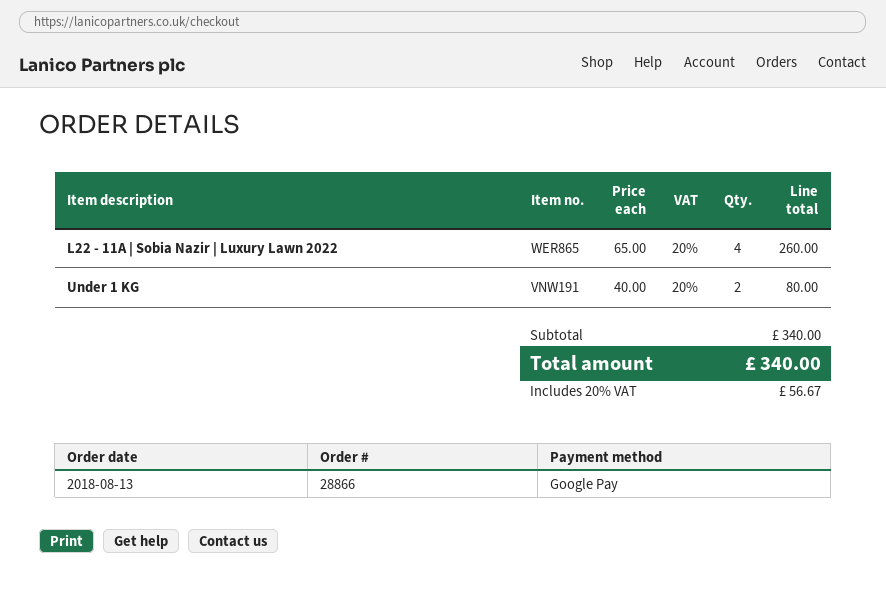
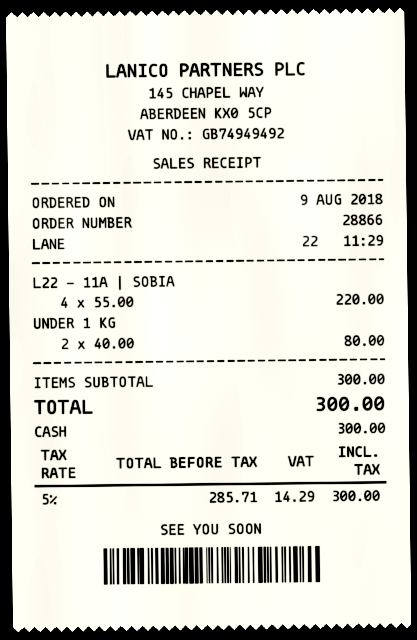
order date: 2018-08-13 -> 2018-08-09
payment method: Google Pay -> cash
L22 - 11A | Sobia Nazir | Luxury Lawn 2022: 4 x 65.00 = 260.00 -> 4 x 55.00 = 220.00
subtotal: 340.00 -> 300.00
tax: 20% = 56.67 -> 5% = 14.29
total: 340.00 -> 300.00

